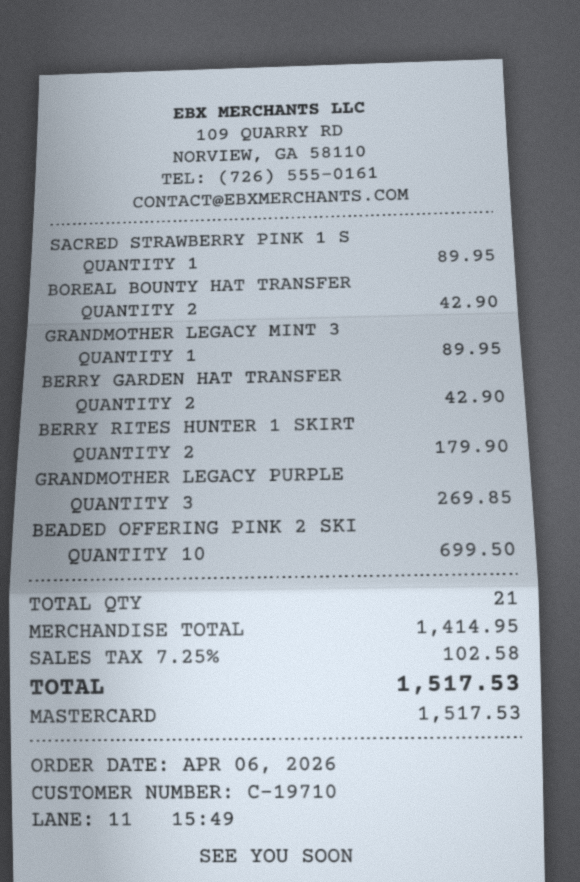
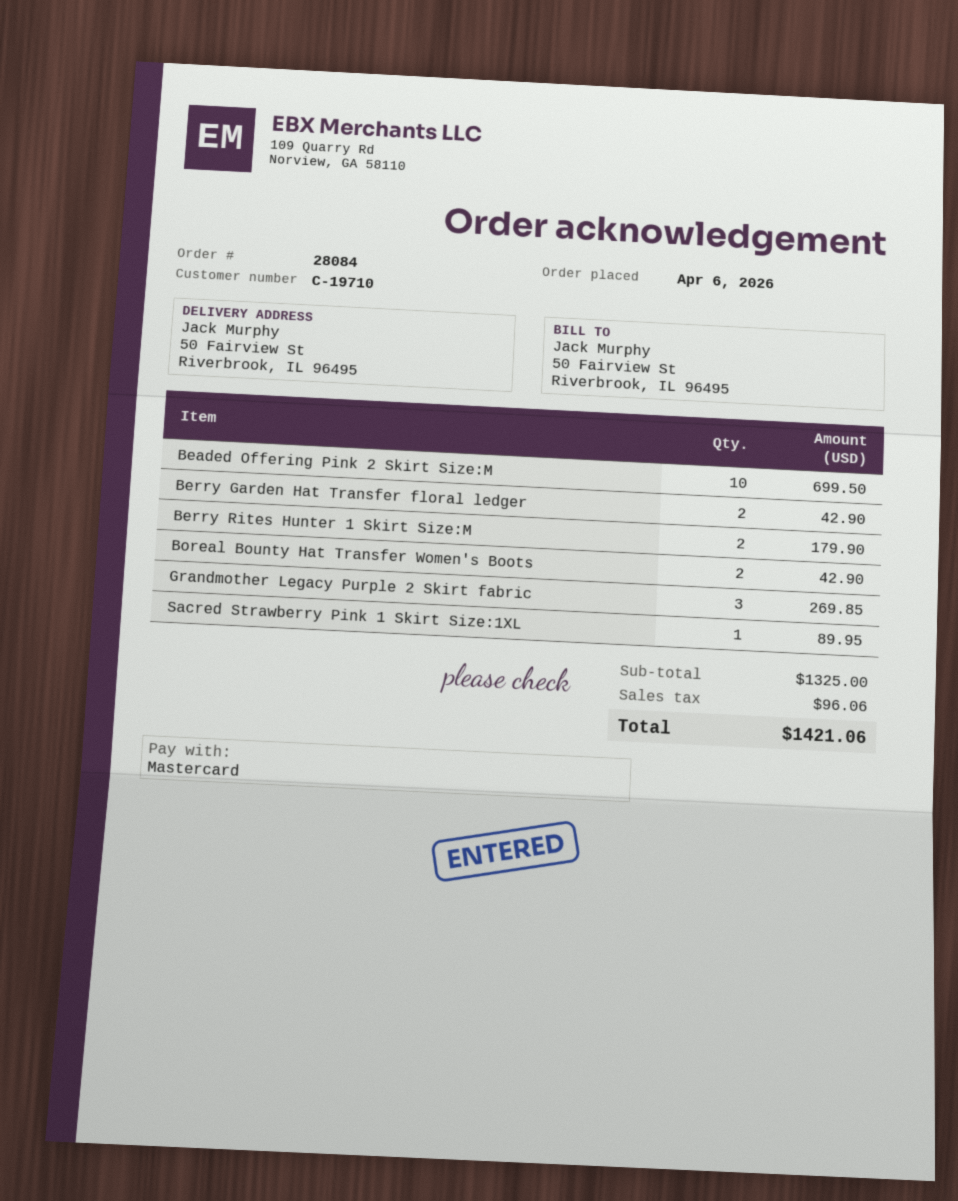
GRANDMOTHER LEGACY MINT 3: 1 for 89.95 -> none
subtotal: 1414.95 -> 1325.00
tax: 102.58 -> 96.06
total: 1517.53 -> 1421.06

